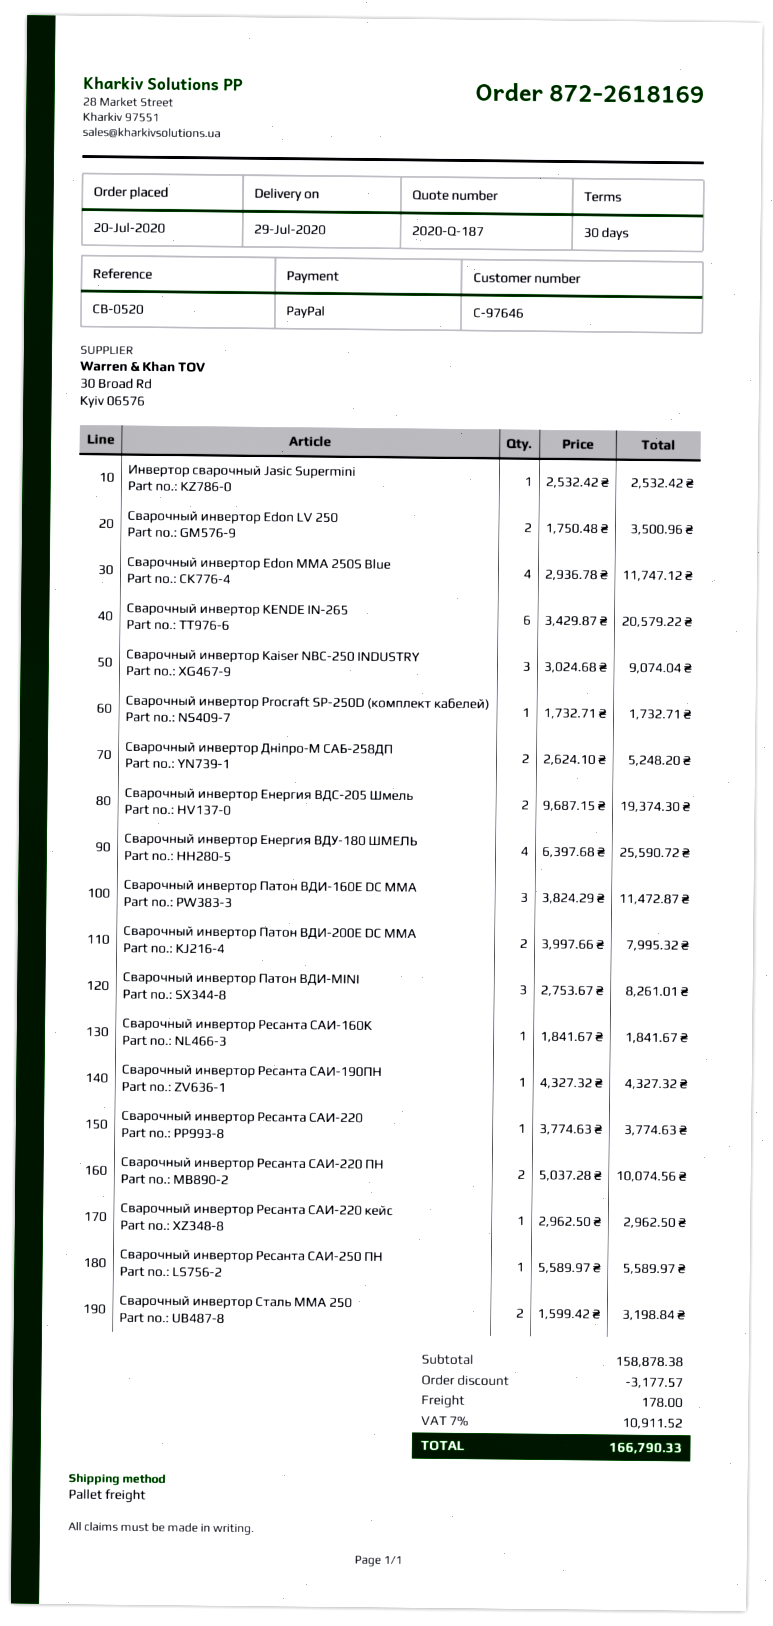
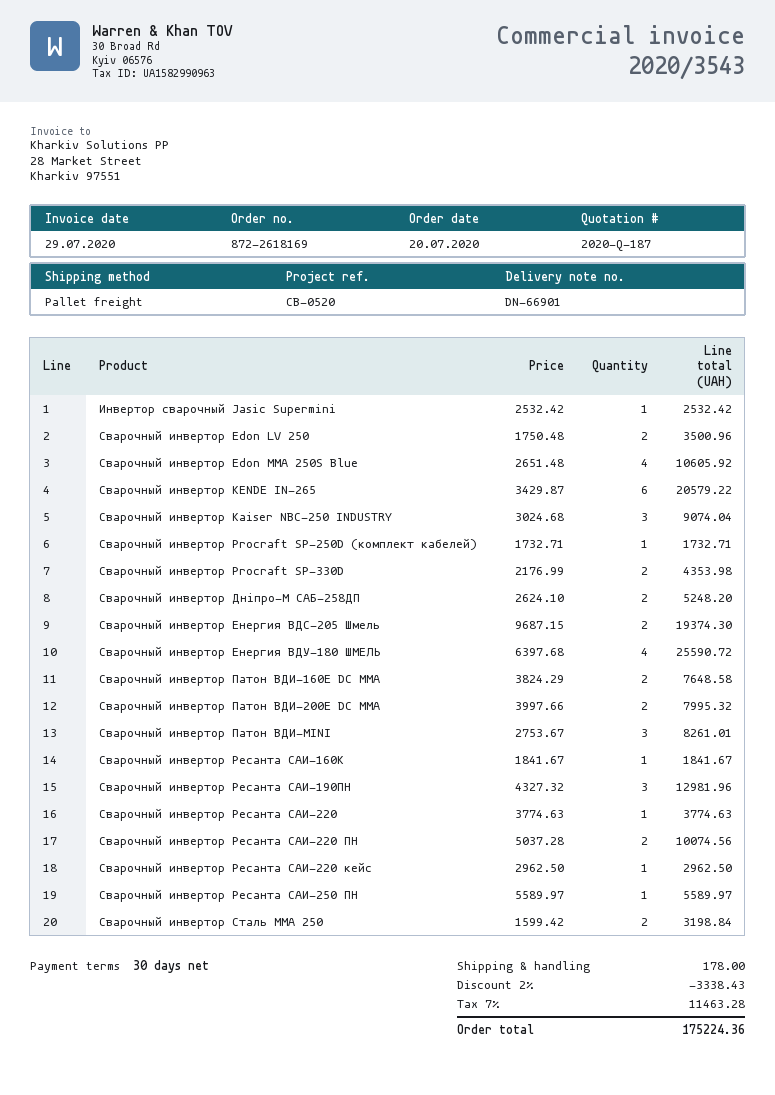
Сварочный инвертор Edon MMA 250S Blue: 4 x 2936.78 = 11747.12 -> 4 x 2651.48 = 10605.92
Сварочный инвертор Патон ВДИ-160E DC MMA: 3 x 3824.29 = 11472.87 -> 2 x 3824.29 = 7648.58
Сварочный инвертор Ресанта САИ-190ПН: 1 x 4327.32 = 4327.32 -> 3 x 4327.32 = 12981.96
Сварочный инвертор Procraft SP-330D: none -> 2 x 2176.99 = 4353.98
discount: 3177.57 -> 3338.43
tax: 7% = 10911.52 -> 7% = 11463.28
total: 166790.33 -> 175224.36

